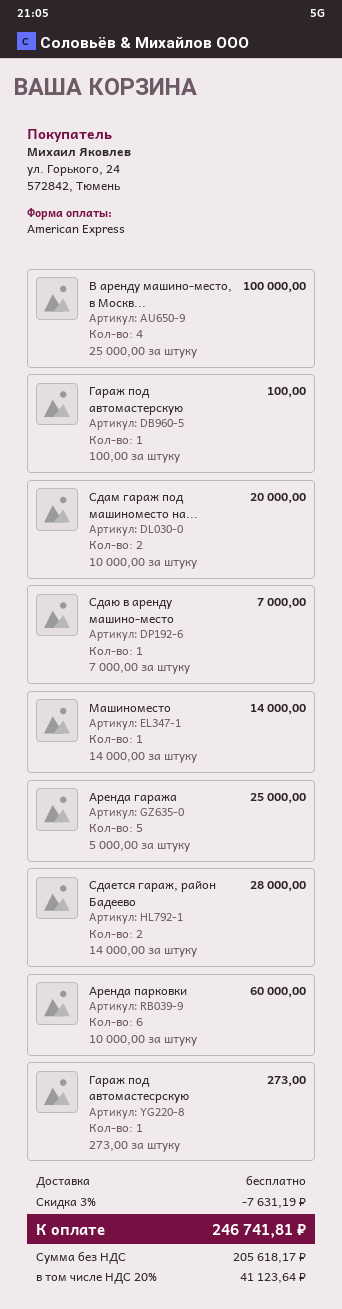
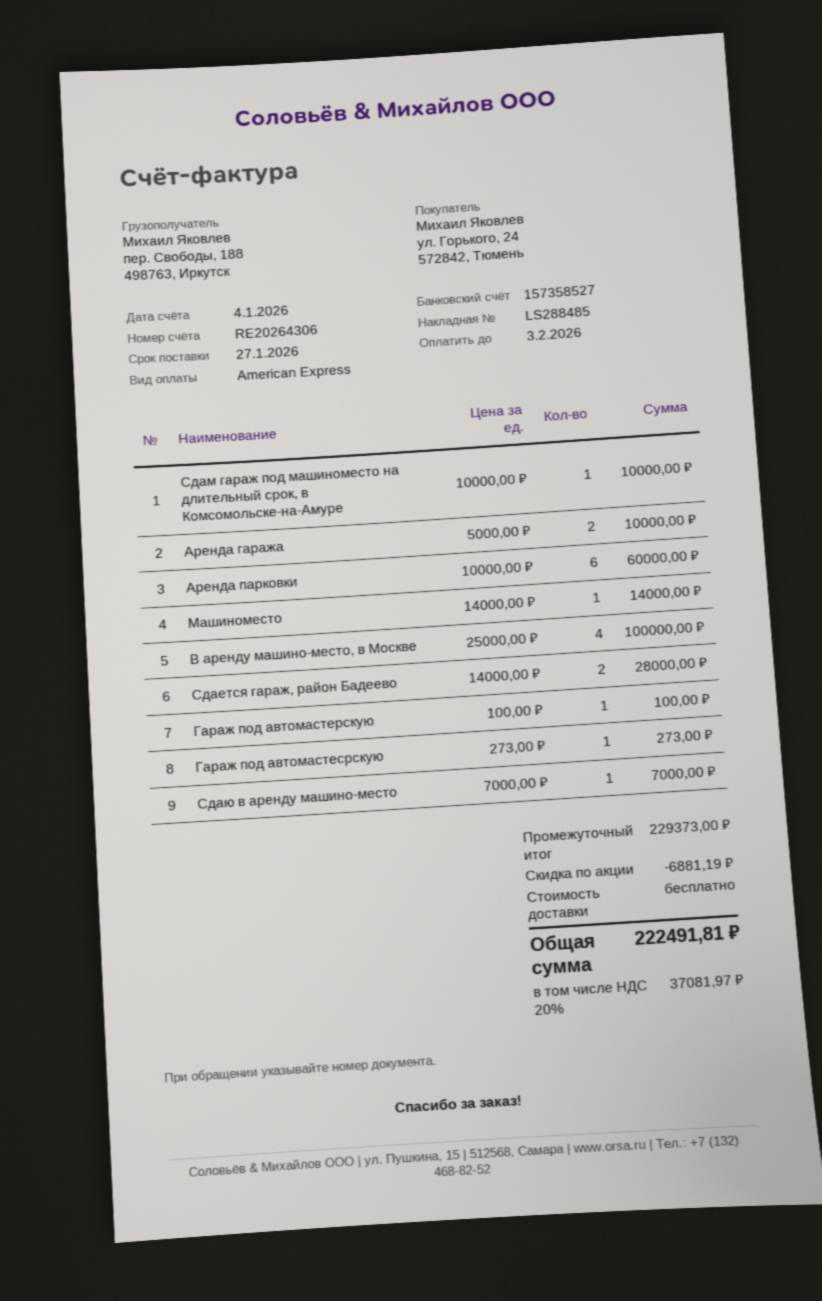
Сдам гараж под машиноместо на...: 2 x 10000.00 = 20000.00 -> 1 x 10000.00 = 10000.00
Аренда гаража: 5 x 5000.00 = 25000.00 -> 2 x 5000.00 = 10000.00
discount: 7631.19 -> 6881.19
tax: 20% = 41123.64 -> 20% = 37081.97
total: 246741.81 -> 222491.81

